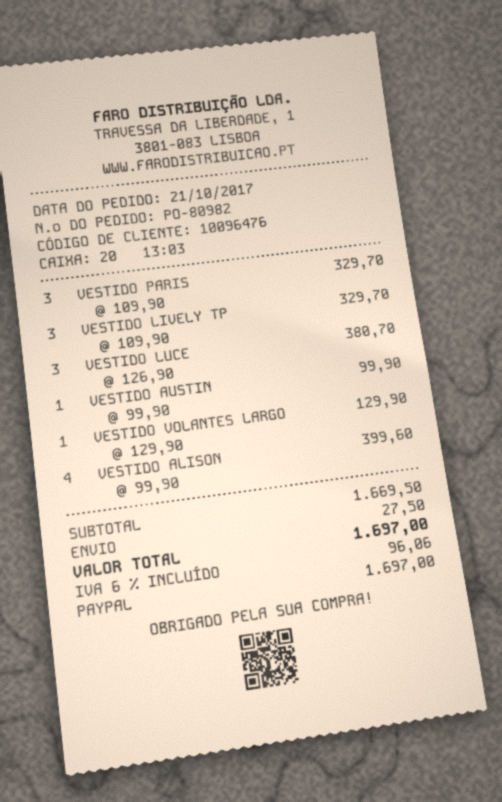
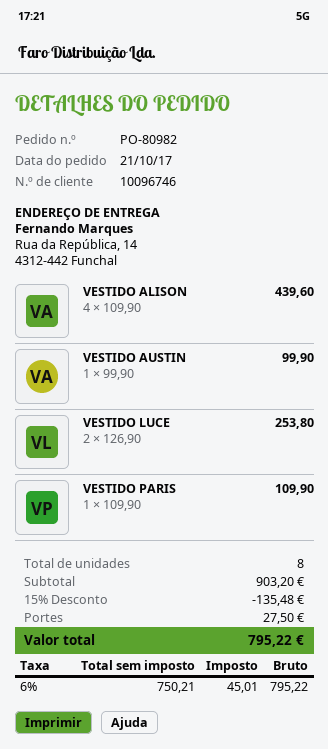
customer number: 10096476 -> 10096746
VESTIDO PARIS: 3 x 109.90 = 329.70 -> 1 x 109.90 = 109.90
VESTIDO LIVELY TP: 3 x 109.90 = 329.70 -> none
VESTIDO LUCE: 3 x 126.90 = 380.70 -> 2 x 126.90 = 253.80
VESTIDO VOLANTES LARGO: 1 x 129.90 = 129.90 -> none
VESTIDO ALISON: 4 x 99.90 = 399.60 -> 4 x 109.90 = 439.60
subtotal: 1669.50 -> 903.20
discount: none -> 15% = 135.48
tax: 6% = 96.06 -> 6% = 45.01
total: 1697.00 -> 795.22

